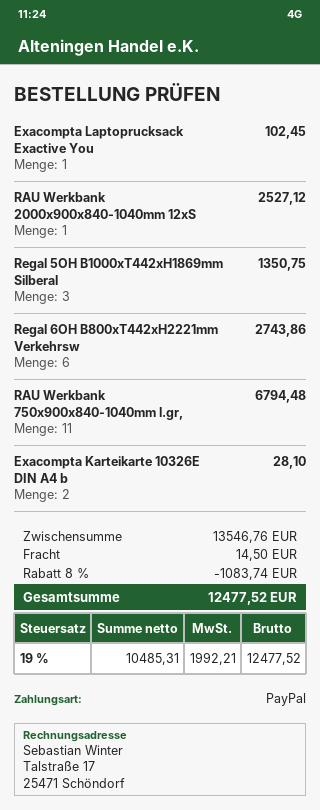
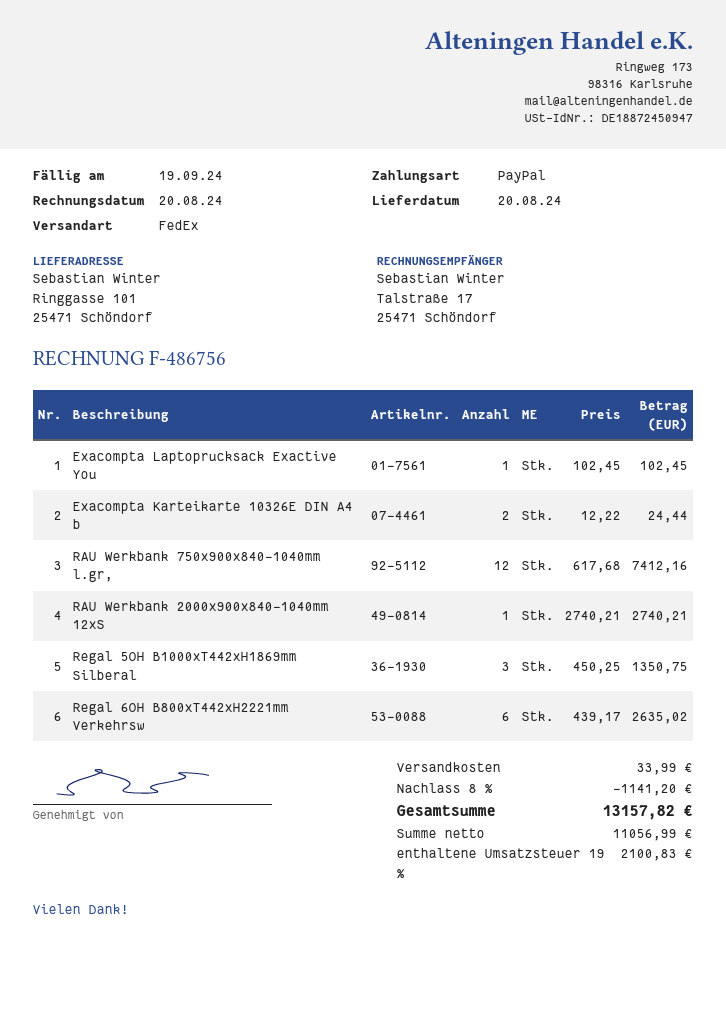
RAU Werkbank 2000x900x840-1040mm 12xS: 1 for 2527.12 -> 1 for 2740.21
Regal 6OH B800xT442xH2221mm Verkehrsw: 6 for 2743.86 -> 6 for 2635.02
RAU Werkbank 750x900x840-1040mm l.gr,: 11 for 6794.48 -> 12 for 7412.16
Exacompta Karteikarte 10326E DIN A4 b: 2 for 28.10 -> 2 for 24.44
discount: 8% = 1083.74 -> 8% = 1141.20
shipping: 14.50 -> 33.99
net: 10485.31 -> 11056.99
tax: 19% = 1992.21 -> 19% = 2100.83
total: 12477.52 -> 13157.82

